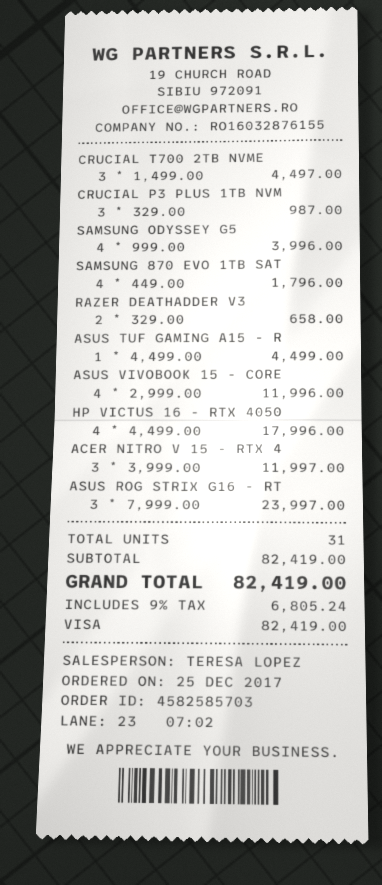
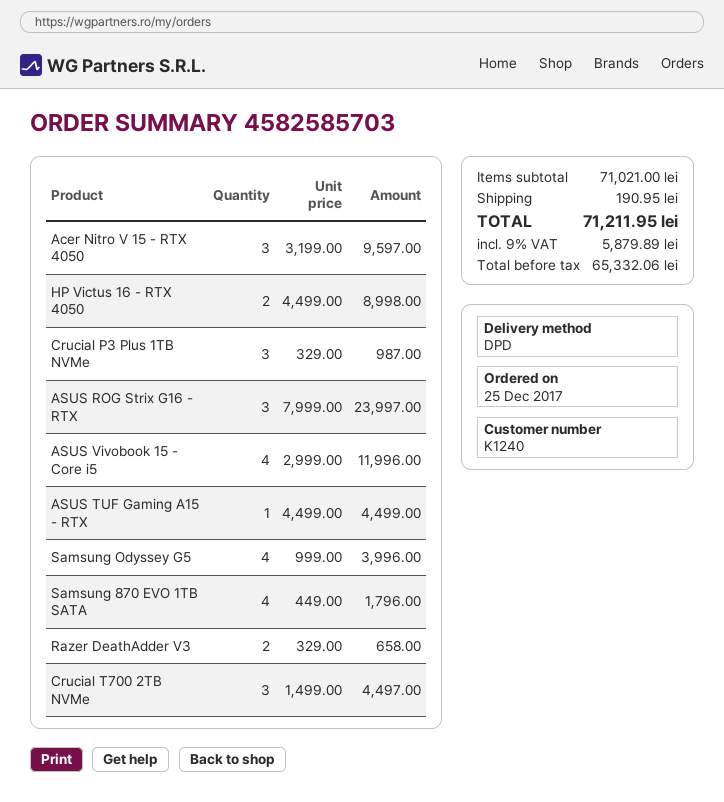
HP VICTUS 16 - RTX 4050: 4 x 4499.00 = 17996.00 -> 2 x 4499.00 = 8998.00
ACER NITRO V 15 - RTX 4: 3 x 3999.00 = 11997.00 -> 3 x 3199.00 = 9597.00
subtotal: 82419.00 -> 71021.00
shipping: none -> 190.95
tax: 9% = 6805.24 -> 9% = 5879.89
total: 82419.00 -> 71211.95

